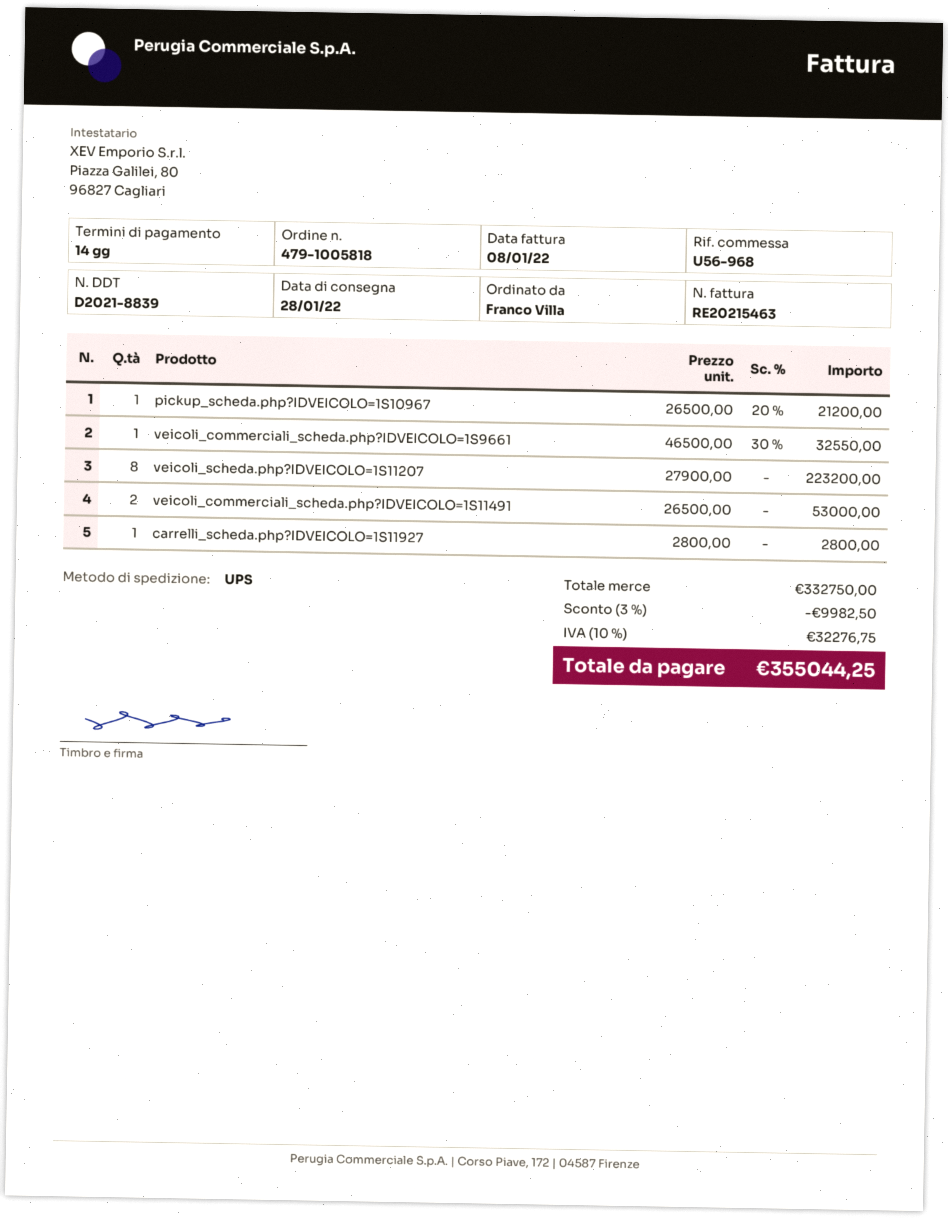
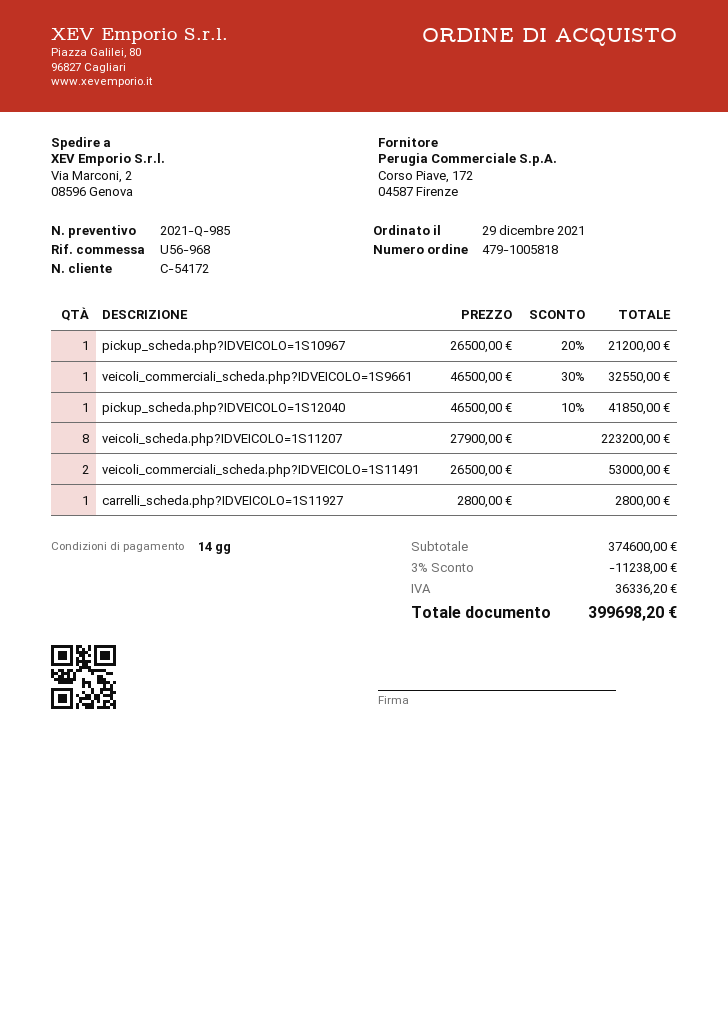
pickup_scheda.php?IDVEICOLO=1S12040: none -> 1 x 46500.00 - 10% = 41850.00
subtotal: 332750.00 -> 374600.00
discount: 3% = 9982.50 -> 3% = 11238.00
tax: 32276.75 -> 36336.20
total: 355044.25 -> 399698.20

